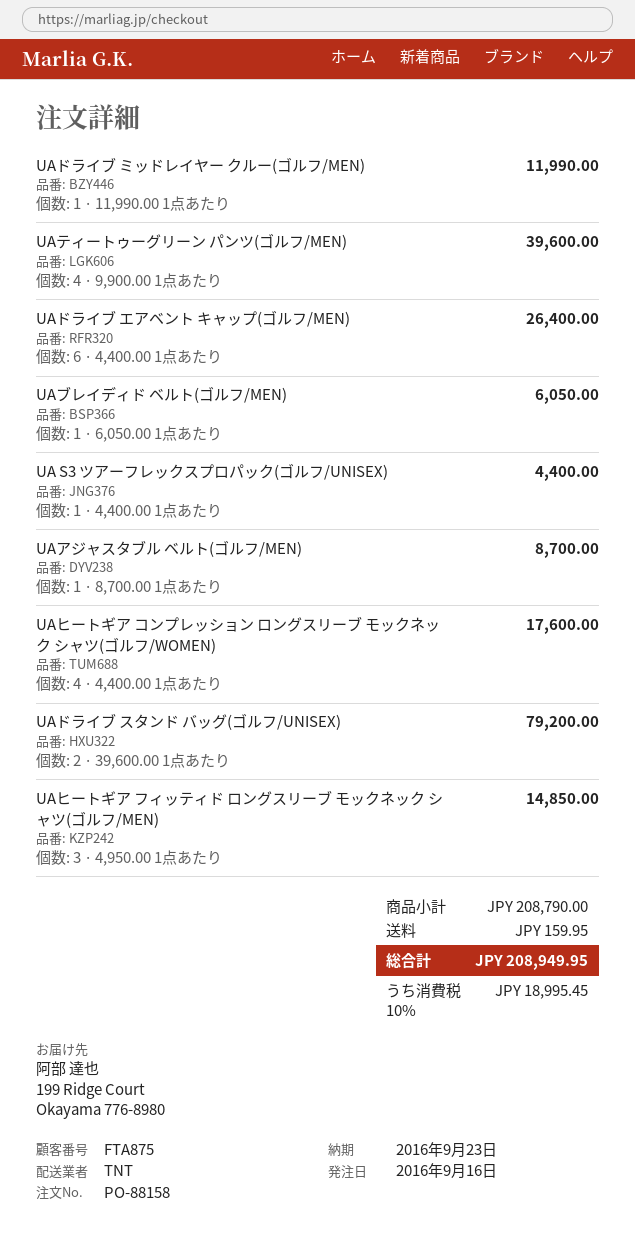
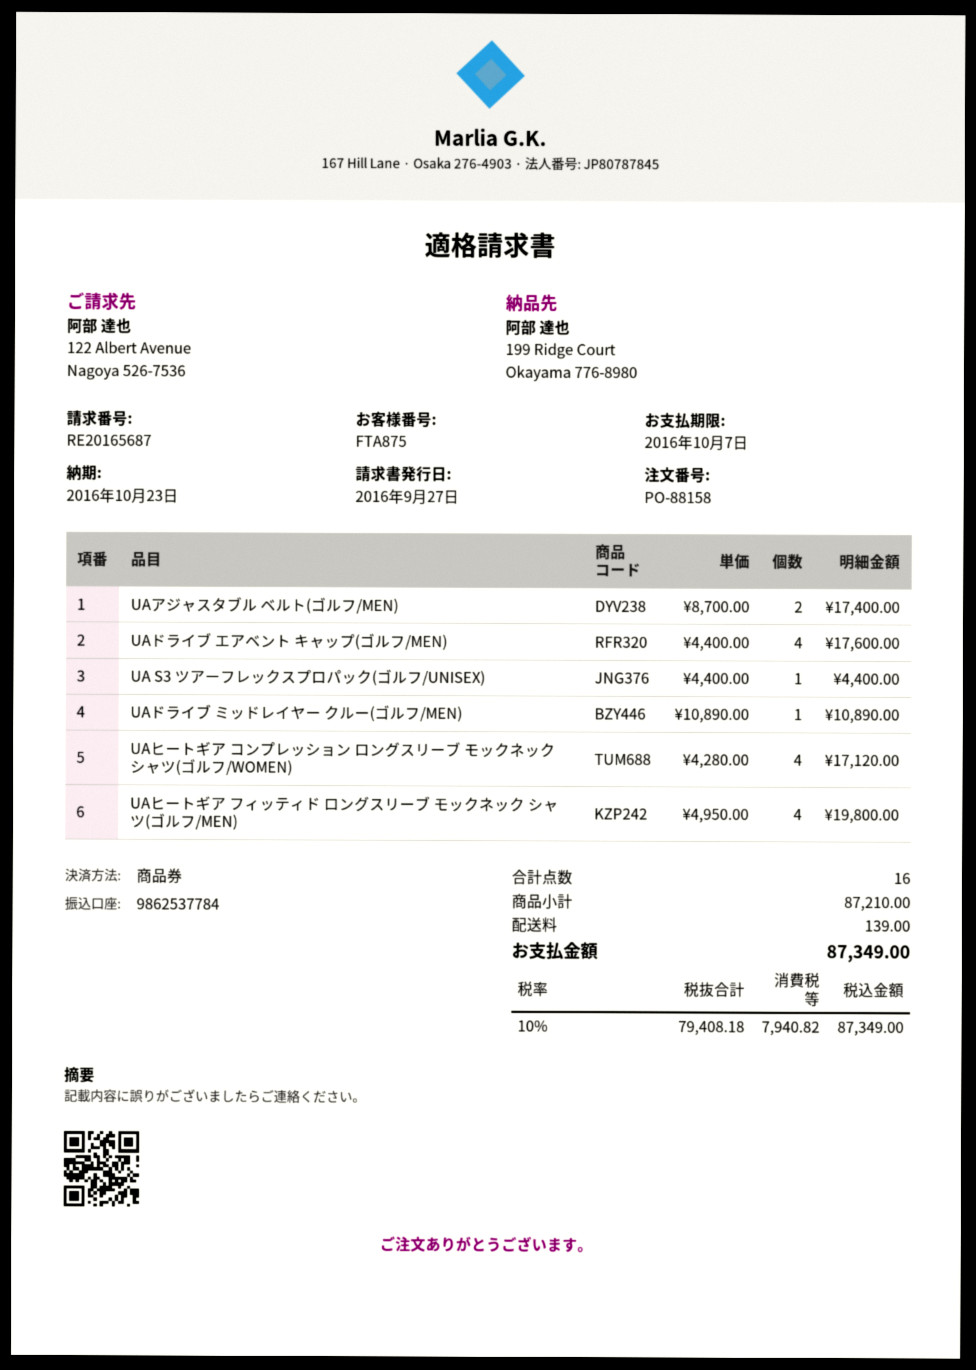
delivery date: 2016-09-23 -> 2016-10-23
UAドライブ ミッドレイヤー クルー(ゴルフ/MEN): 1 x 11990.00 = 11990.00 -> 1 x 10890.00 = 10890.00
UAティートゥーグリーン パンツ(ゴルフ/MEN): 4 x 9900.00 = 39600.00 -> none
UAドライブ エアベント キャップ(ゴルフ/MEN): 6 x 4400.00 = 26400.00 -> 4 x 4400.00 = 17600.00
UAブレイディド ベルト(ゴルフ/MEN): 1 x 6050.00 = 6050.00 -> none
UAアジャスタブル ベルト(ゴルフ/MEN): 1 x 8700.00 = 8700.00 -> 2 x 8700.00 = 17400.00
UAヒートギア コンプレッション ロングスリーブ モックネック シャツ(ゴルフ/WOMEN): 4 x 4400.00 = 17600.00 -> 4 x 4280.00 = 17120.00
UAドライブ スタンド バッグ(ゴルフ/UNISEX): 2 x 39600.00 = 79200.00 -> none
UAヒートギア フィッティド ロングスリーブ モックネック シャツ(ゴルフ/MEN): 3 x 4950.00 = 14850.00 -> 4 x 4950.00 = 19800.00
subtotal: 208790.00 -> 87210.00
shipping: 159.95 -> 139.00
tax: 10% = 18995.45 -> 10% = 7940.82
total: 208949.95 -> 87349.00

